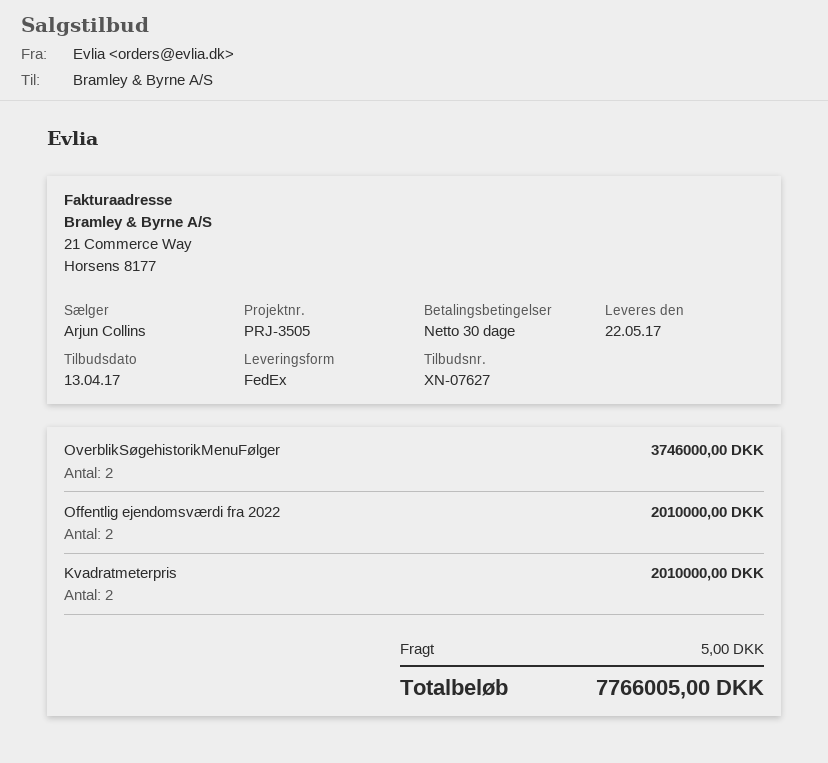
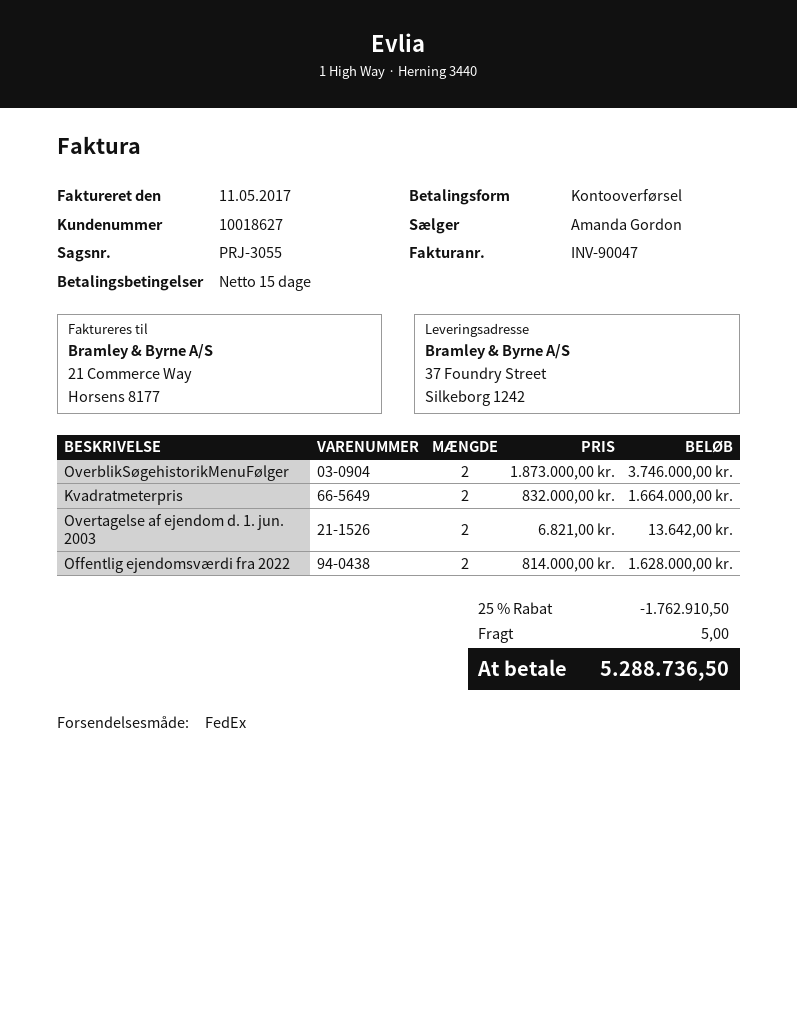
payment terms: 30 days -> 15 days
reference: PRJ-3505 -> PRJ-3055
sales rep: Arjun Collins -> Amanda Gordon
Offentlig ejendomsværdi fra 2022: 2 for 2010000.00 -> 2 for 1628000.00
Kvadratmeterpris: 2 for 2010000.00 -> 2 for 1664000.00
Overtagelse af ejendom d. 1. jun. 2003: none -> 2 for 13642.00
discount: none -> 25% = 1762910.50
total: 7766005.00 -> 5288736.50

